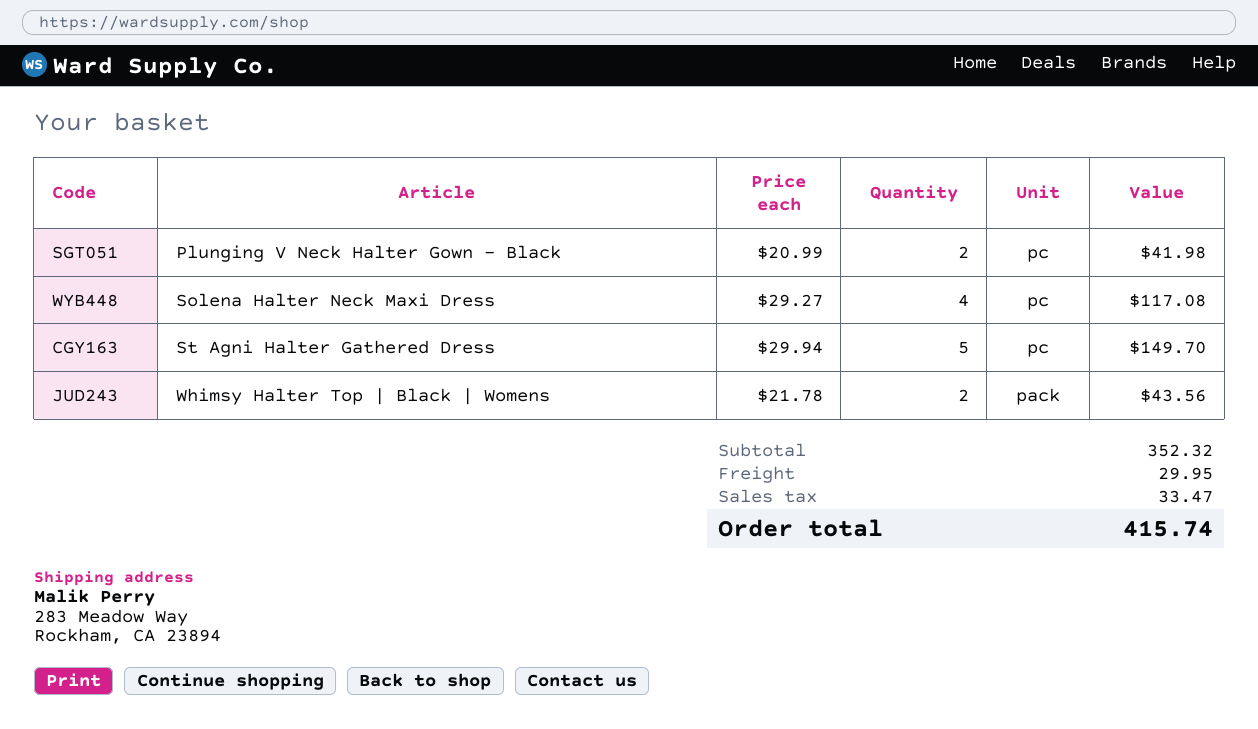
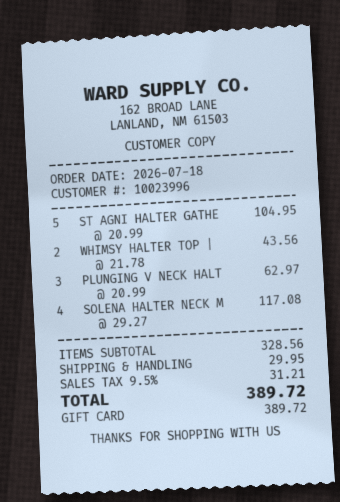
Plunging V Neck Halter Gown - Black: 2 x 20.99 = 41.98 -> 3 x 20.99 = 62.97
St Agni Halter Gathered Dress: 5 x 29.94 = 149.70 -> 5 x 20.99 = 104.95
subtotal: 352.32 -> 328.56
tax: 33.47 -> 31.21
total: 415.74 -> 389.72

